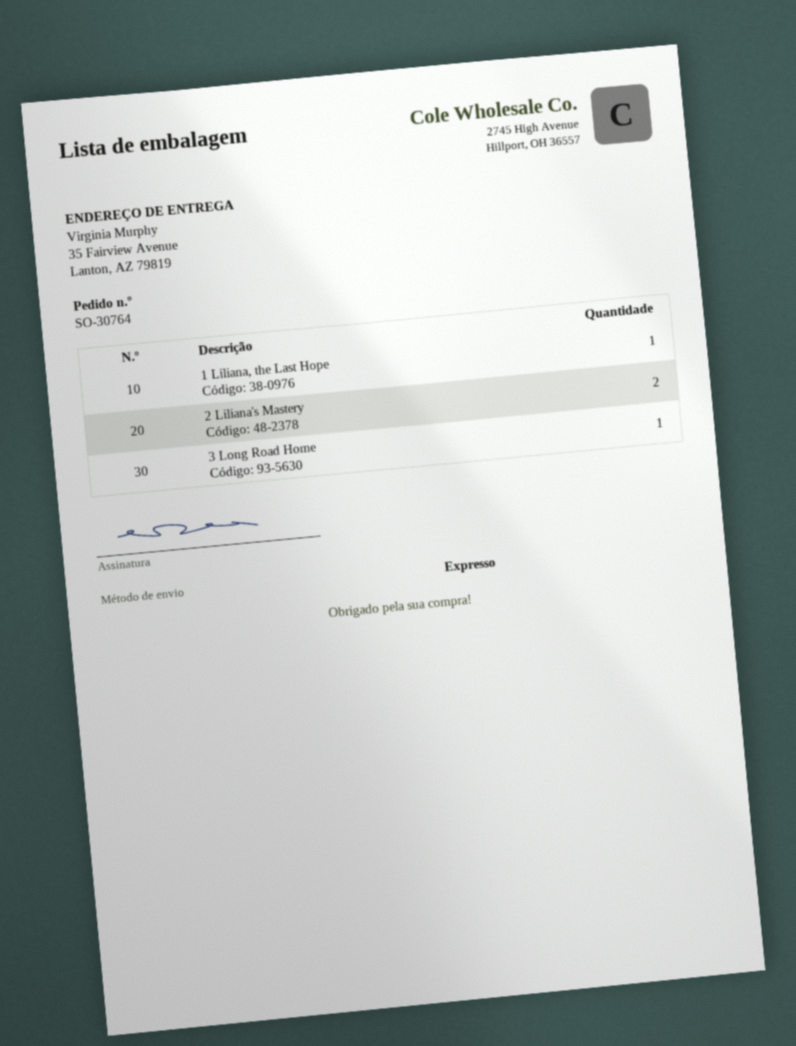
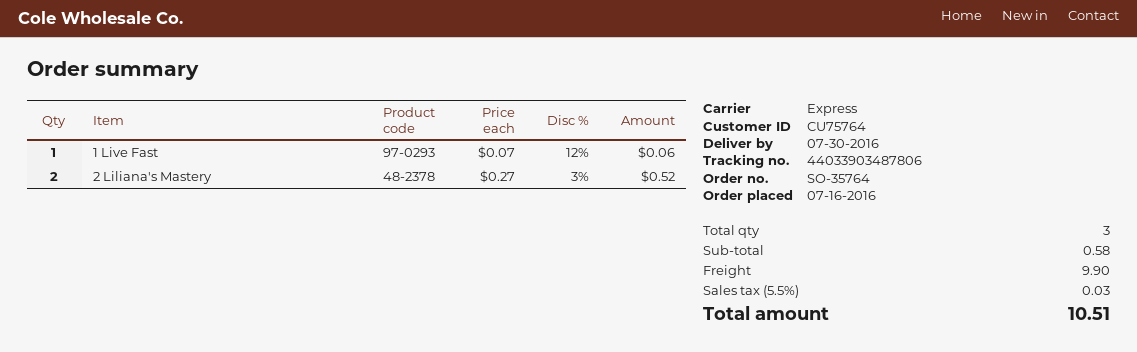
order number: SO-30764 -> SO-35764
1 Liliana, the Last Hope: 1 -> none
3 Long Road Home: 1 -> none
1 Live Fast: none -> 1

